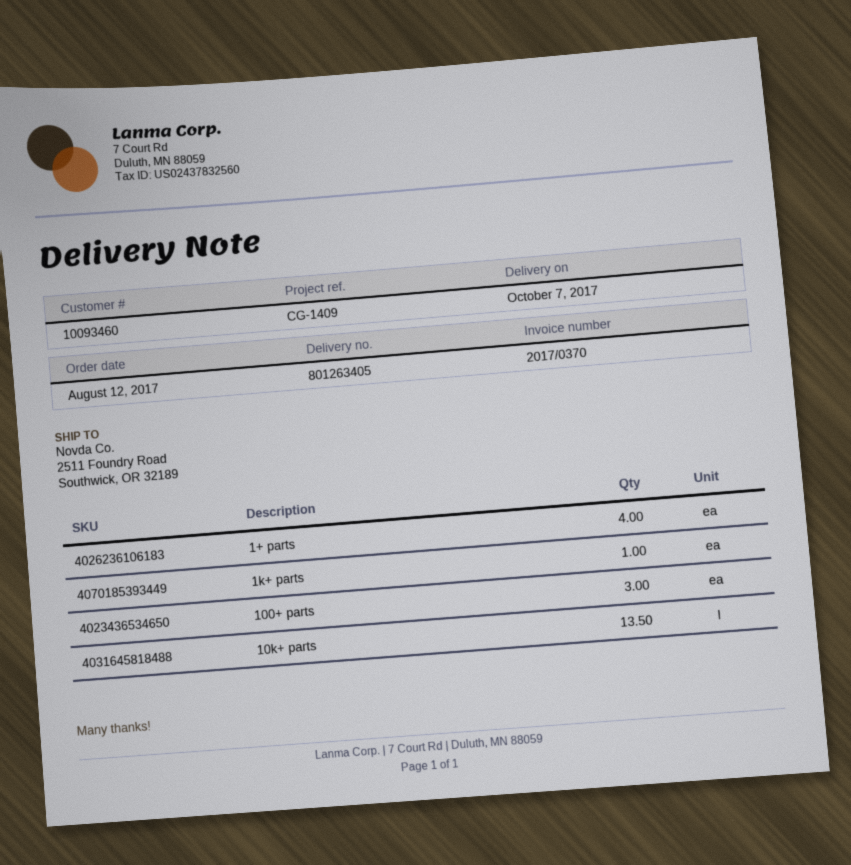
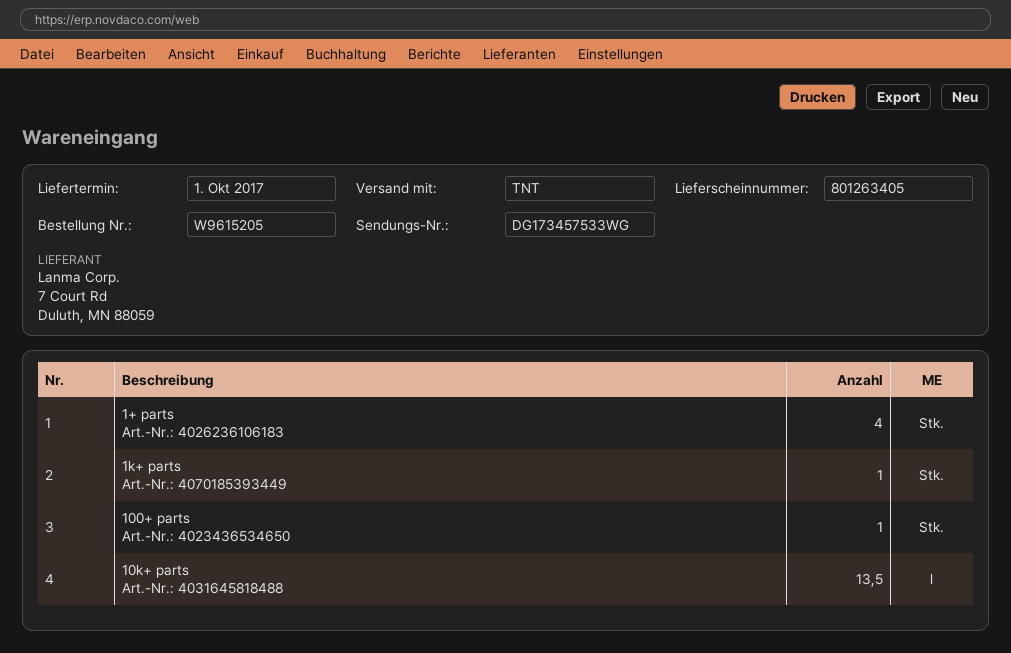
delivery date: 2017-10-07 -> 2017-10-01
100+ parts: 3 -> 1

